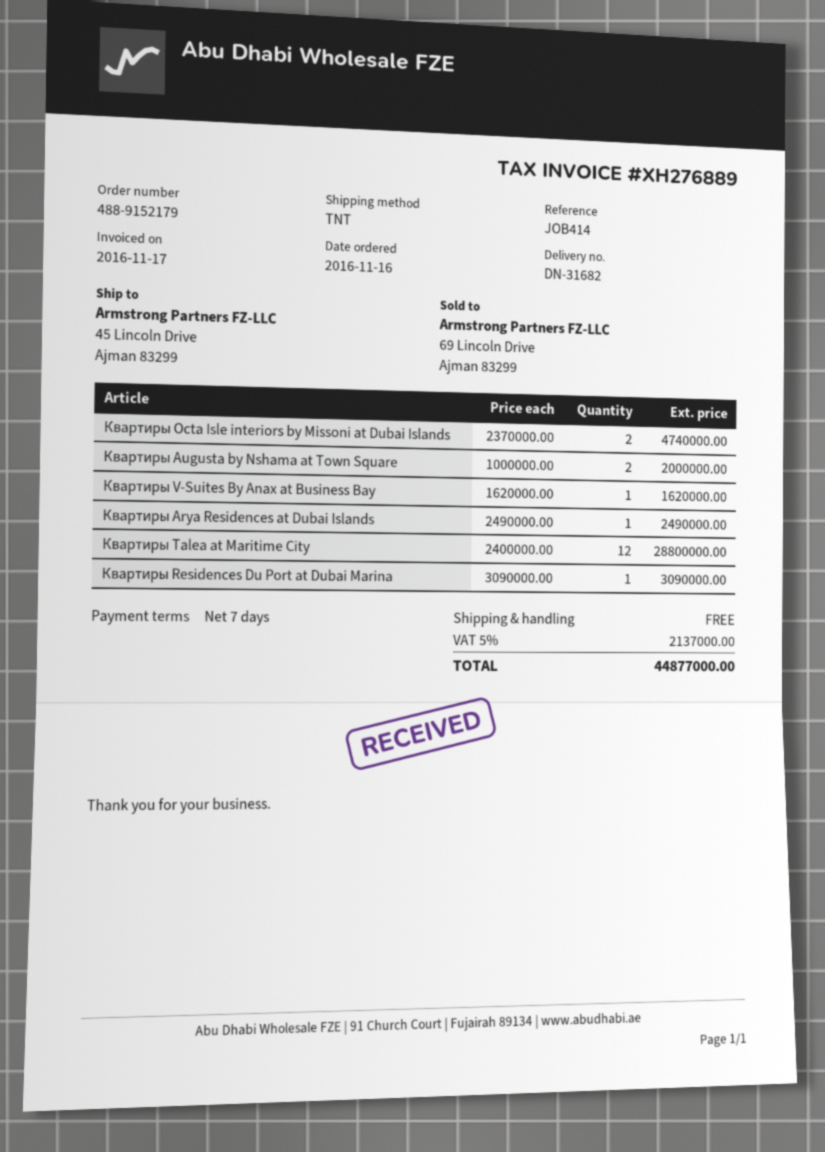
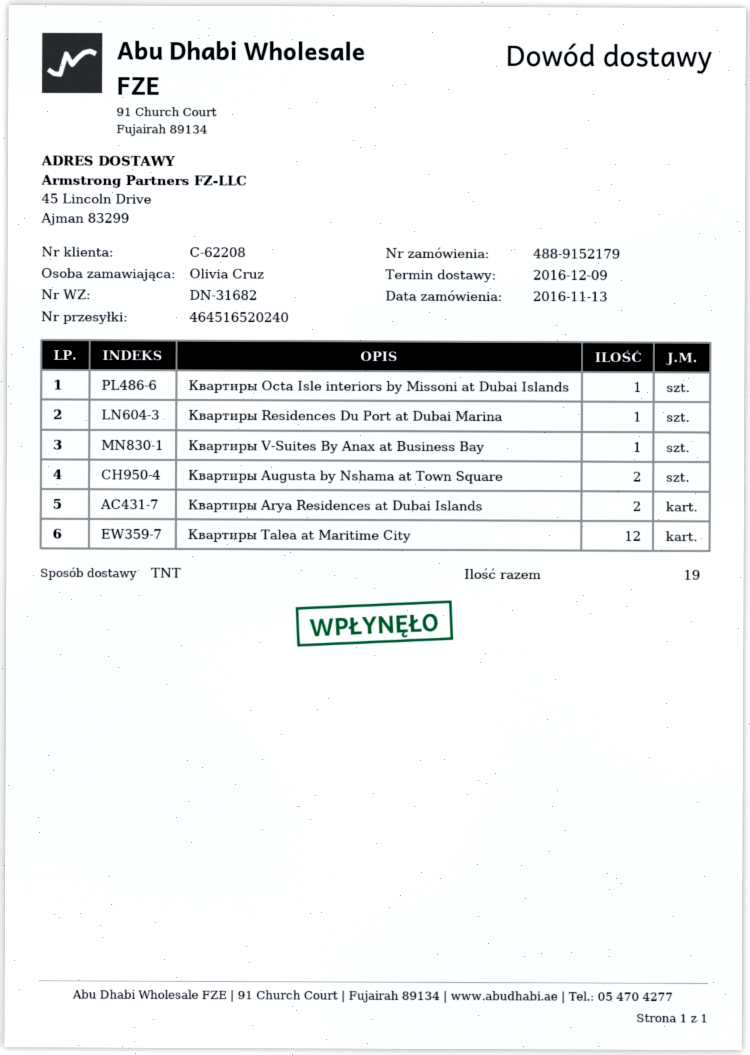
order date: 2016-11-16 -> 2016-11-13
Квартиры Octa Isle interiors by Missoni at Dubai Islands: 2 -> 1
Квартиры Arya Residences at Dubai Islands: 1 -> 2

